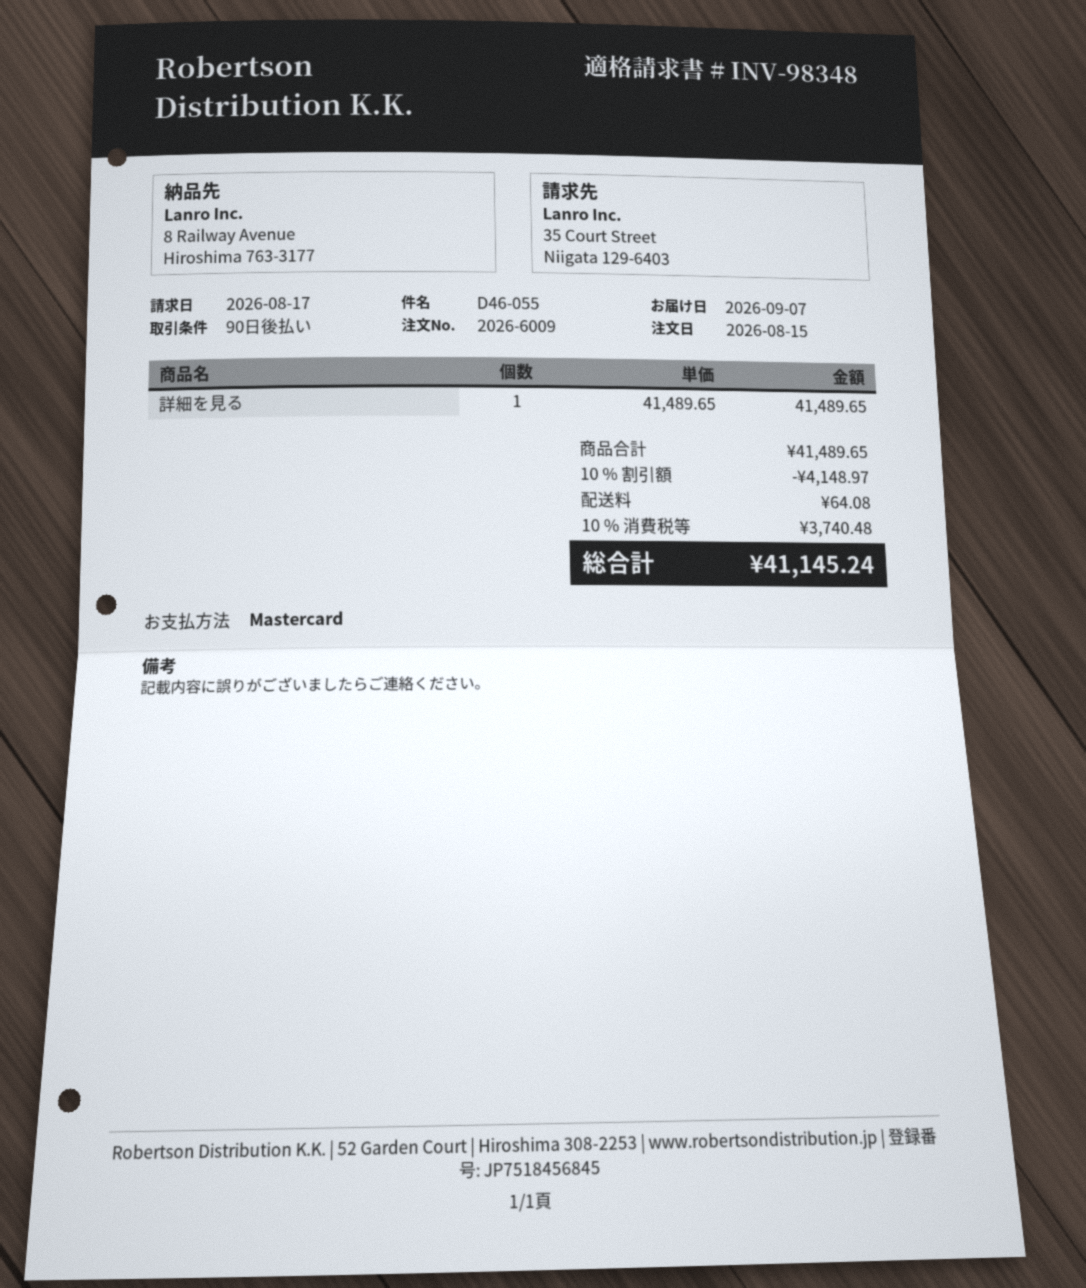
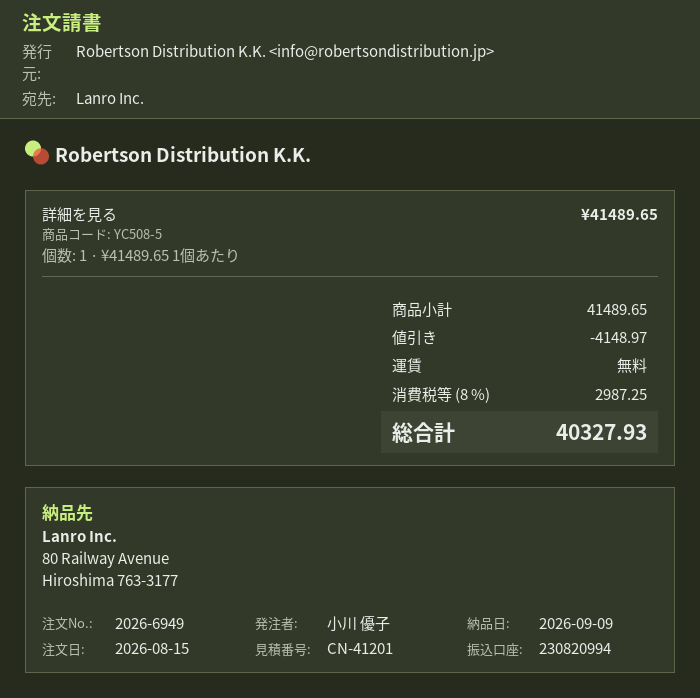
order number: 2026-6009 -> 2026-6949
delivery date: 2026-09-07 -> 2026-09-09
ship to: 8 Railway Avenue, Hiroshima 763-3177 -> 80 Railway Avenue, Hiroshima 763-3177
shipping: 64.08 -> 0.00
tax: 10% = 3740.48 -> 8% = 2987.25
total: 41145.24 -> 40327.93

